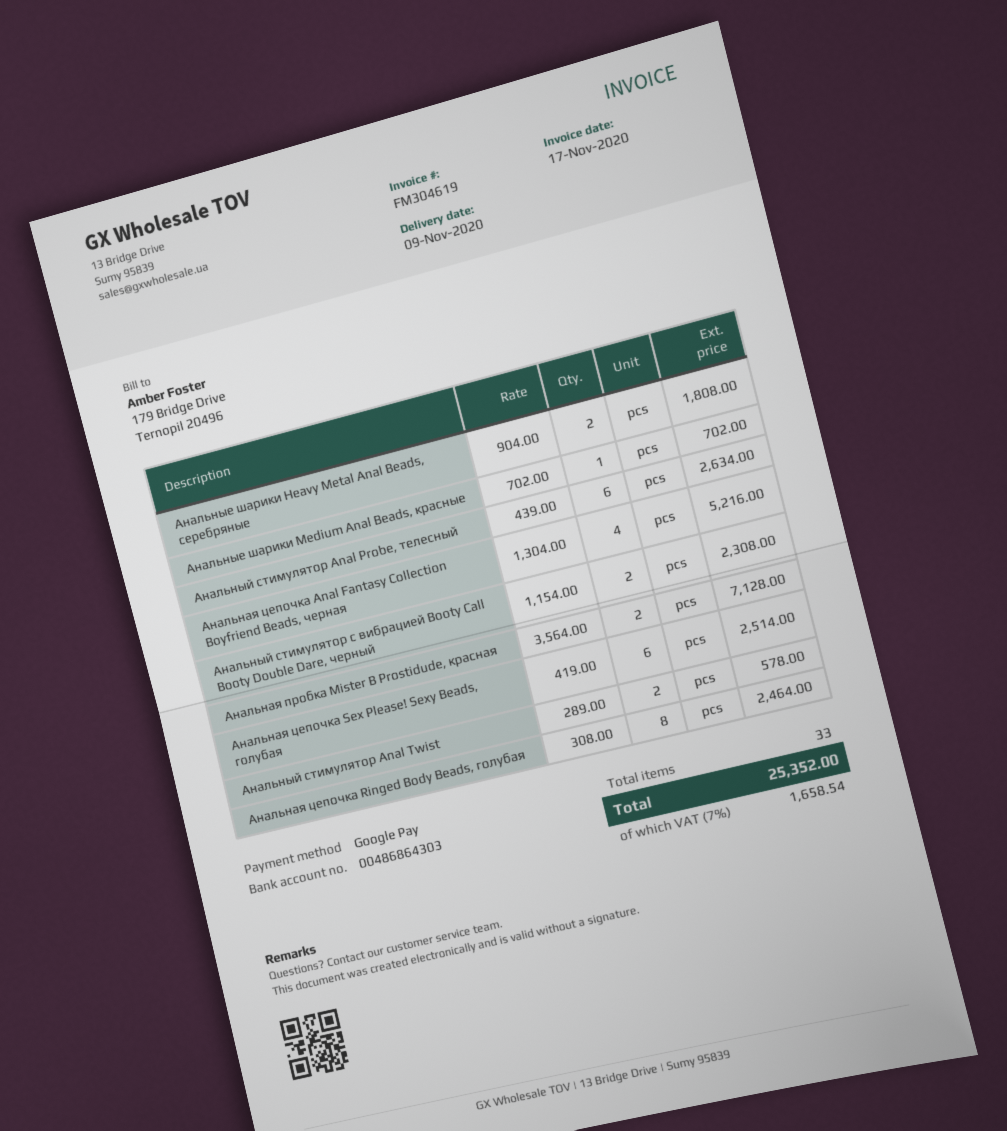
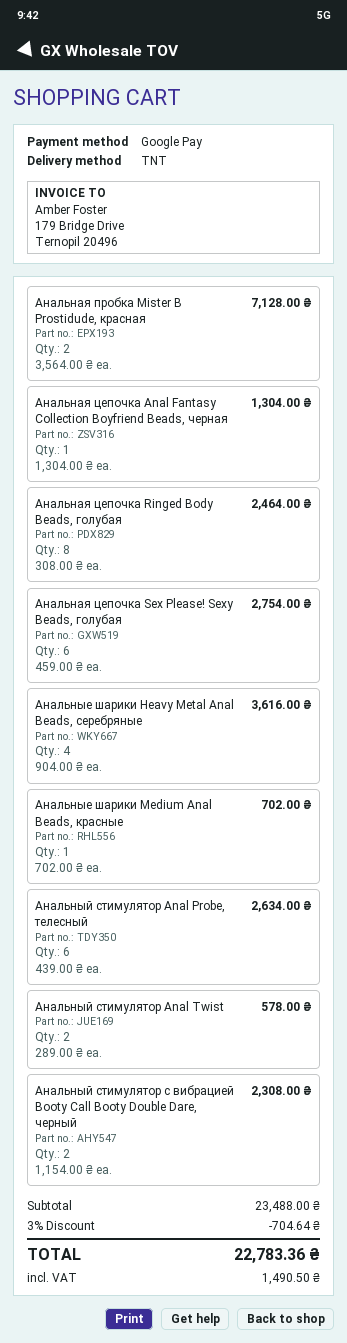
Анальные шарики Heavy Metal Anal Beads, серебряные: 2 x 904.00 = 1808.00 -> 4 x 904.00 = 3616.00
Анальная цепочка Anal Fantasy Collection Boyfriend Beads, черная: 4 x 1304.00 = 5216.00 -> 1 x 1304.00 = 1304.00
Анальная цепочка Sex Please! Sexy Beads, голубая: 6 x 419.00 = 2514.00 -> 6 x 459.00 = 2754.00
discount: none -> 3% = 704.64
tax: 1658.54 -> 1490.50
total: 25352.00 -> 22783.36

